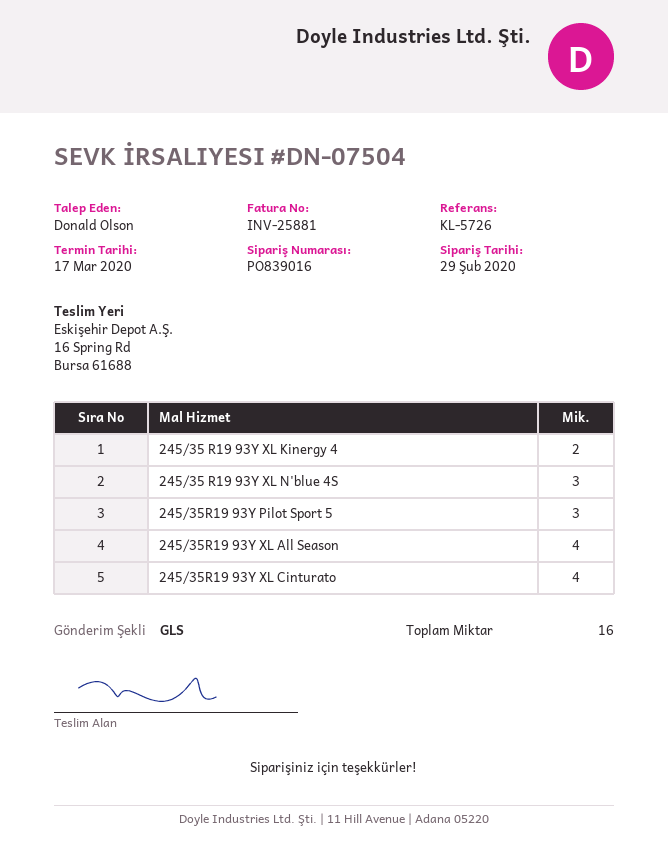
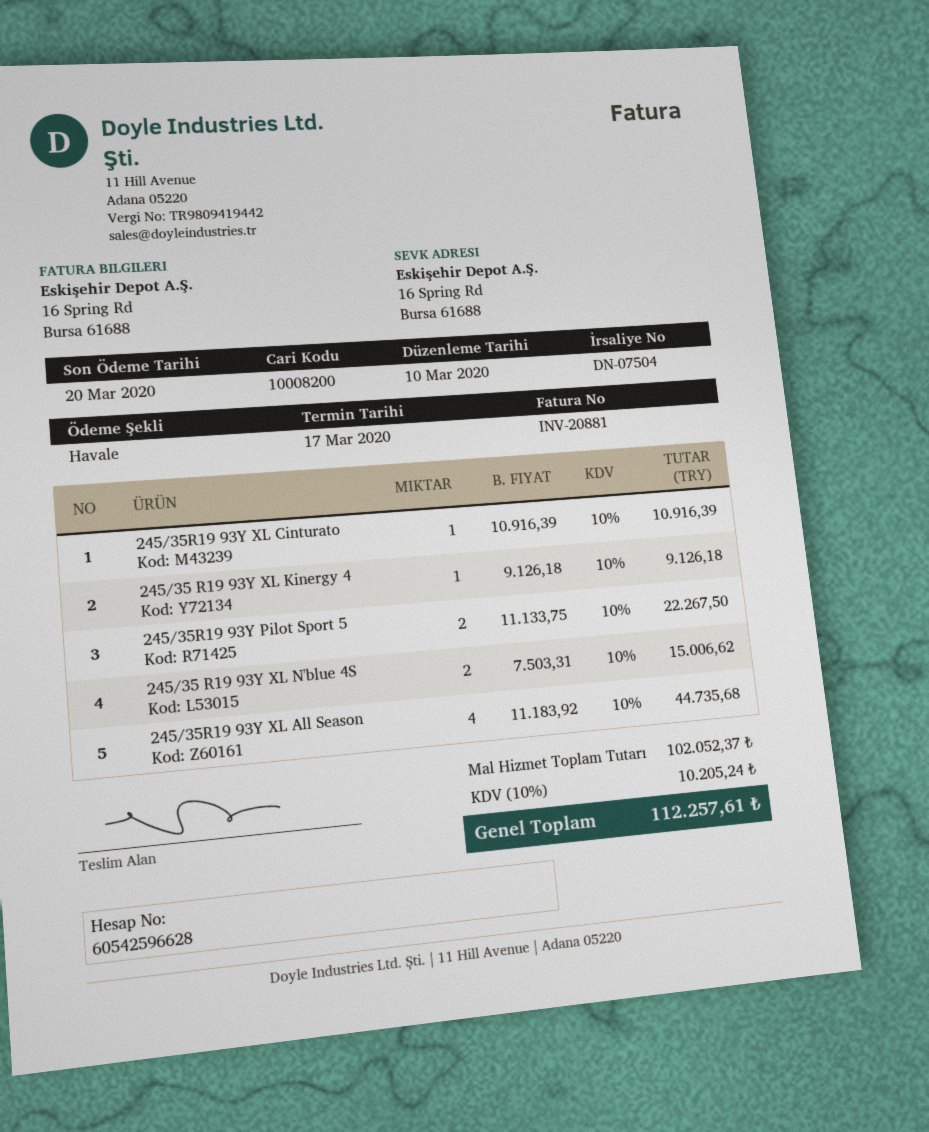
invoice number: INV-25881 -> INV-20881
245/35 R19 93Y XL Kinergy 4: 2 -> 1
245/35 R19 93Y XL N'blue 4S: 3 -> 2
245/35R19 93Y Pilot Sport 5: 3 -> 2
245/35R19 93Y XL Cinturato: 4 -> 1

